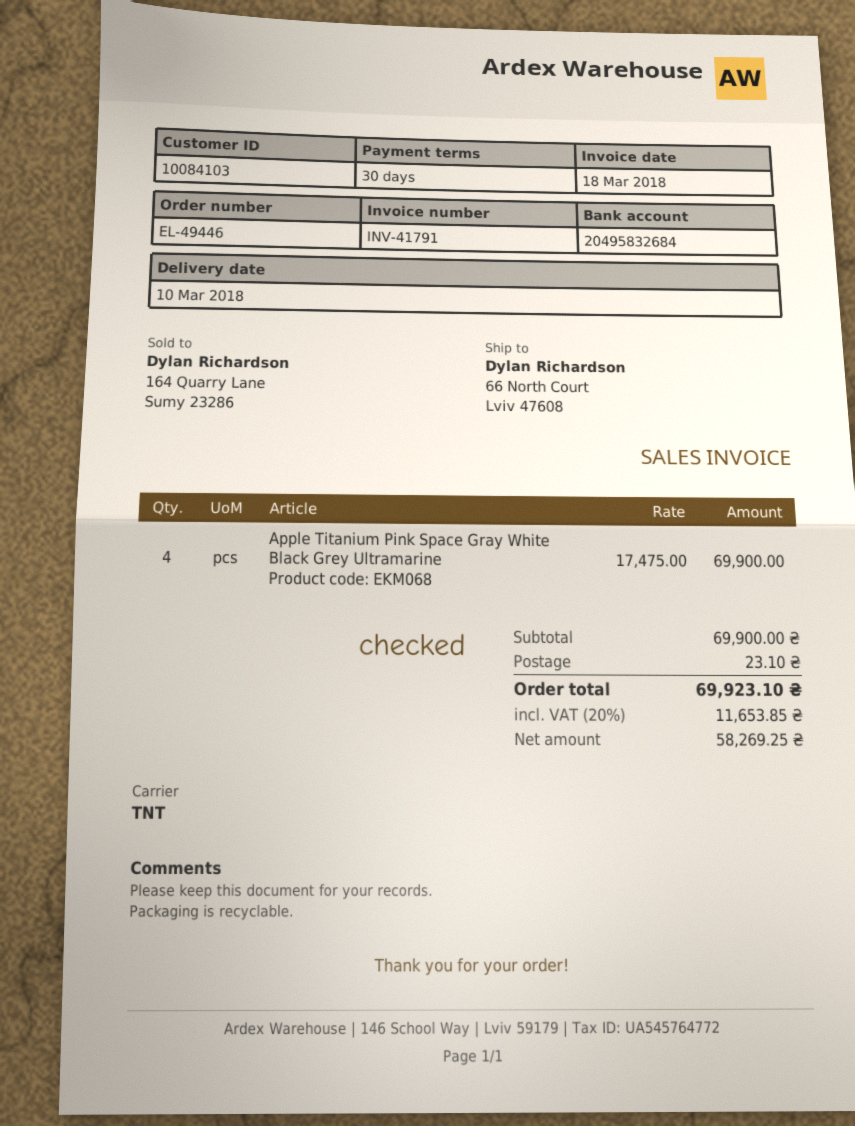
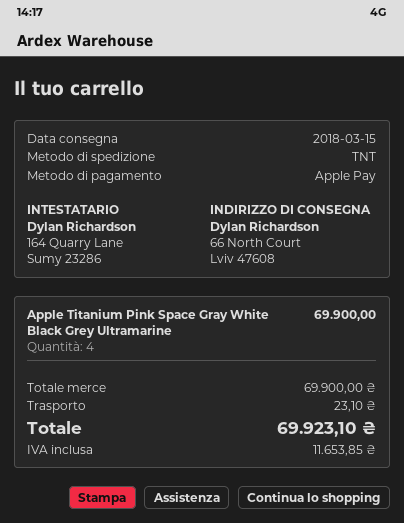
delivery date: 2018-03-10 -> 2018-03-15

